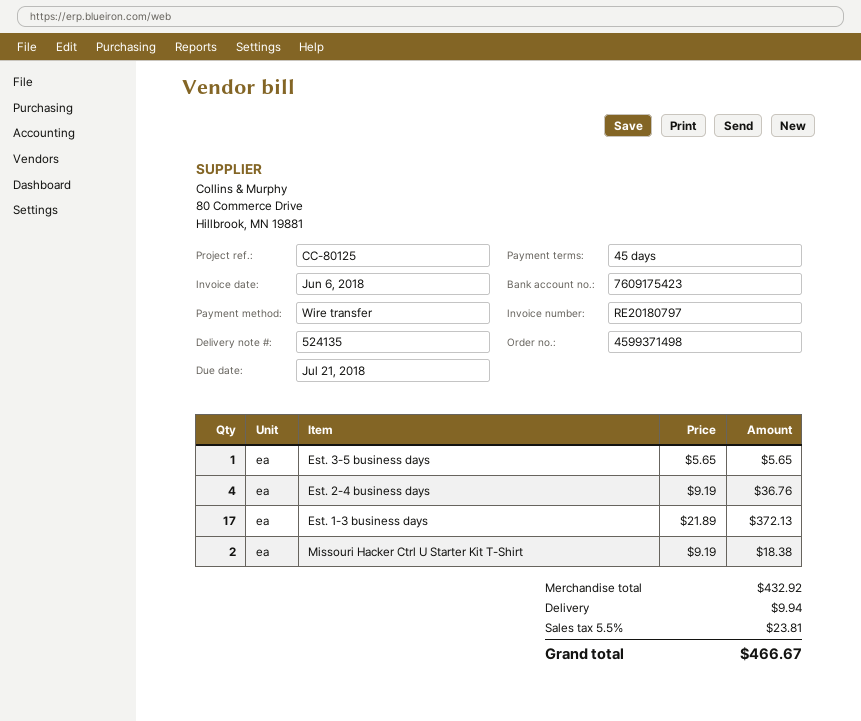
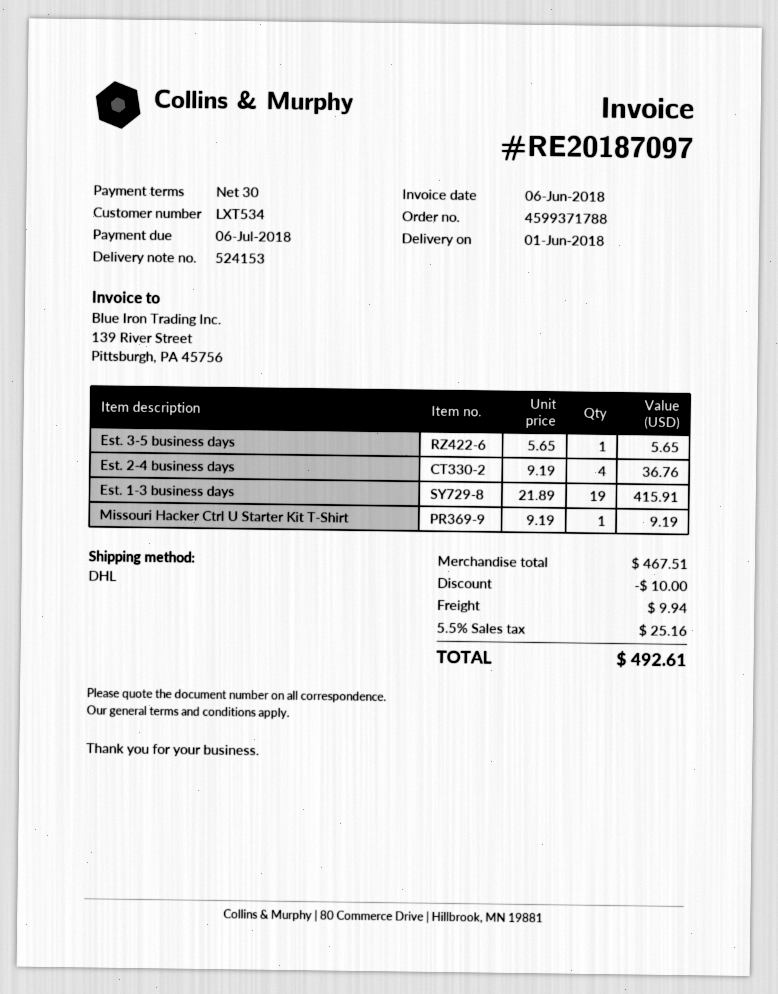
order number: 4599371498 -> 4599371788
delivery note number: 524135 -> 524153
invoice number: RE20180797 -> RE20187097
payment terms: 45 days -> 30 days
due date: 2018-07-21 -> 2018-07-06
Est. 1-3 business days: 17 x 21.89 = 372.13 -> 19 x 21.89 = 415.91
Missouri Hacker Ctrl U Starter Kit T-Shirt: 2 x 9.19 = 18.38 -> 1 x 9.19 = 9.19
subtotal: 432.92 -> 467.51
discount: none -> 10.00
tax: 5.5% = 23.81 -> 5.5% = 25.16
total: 466.67 -> 492.61

